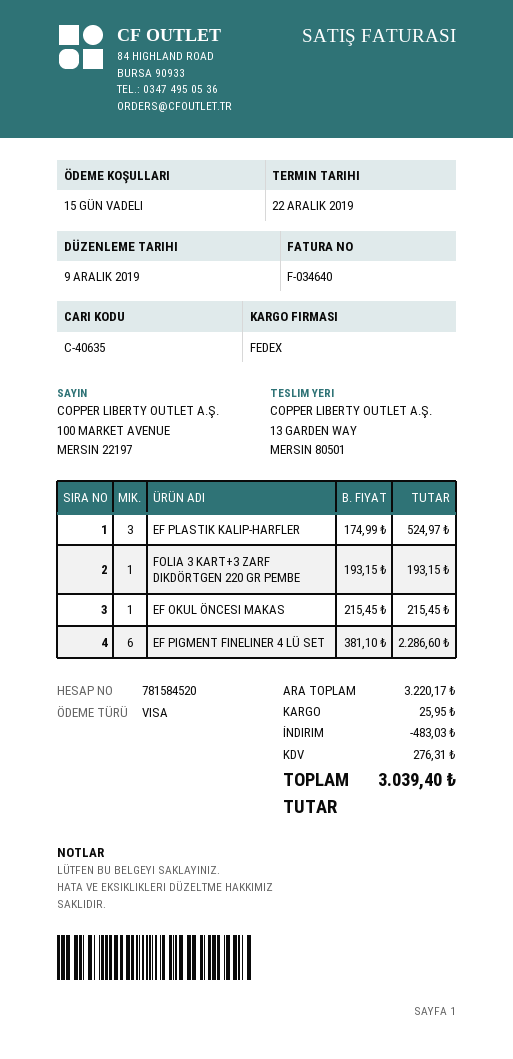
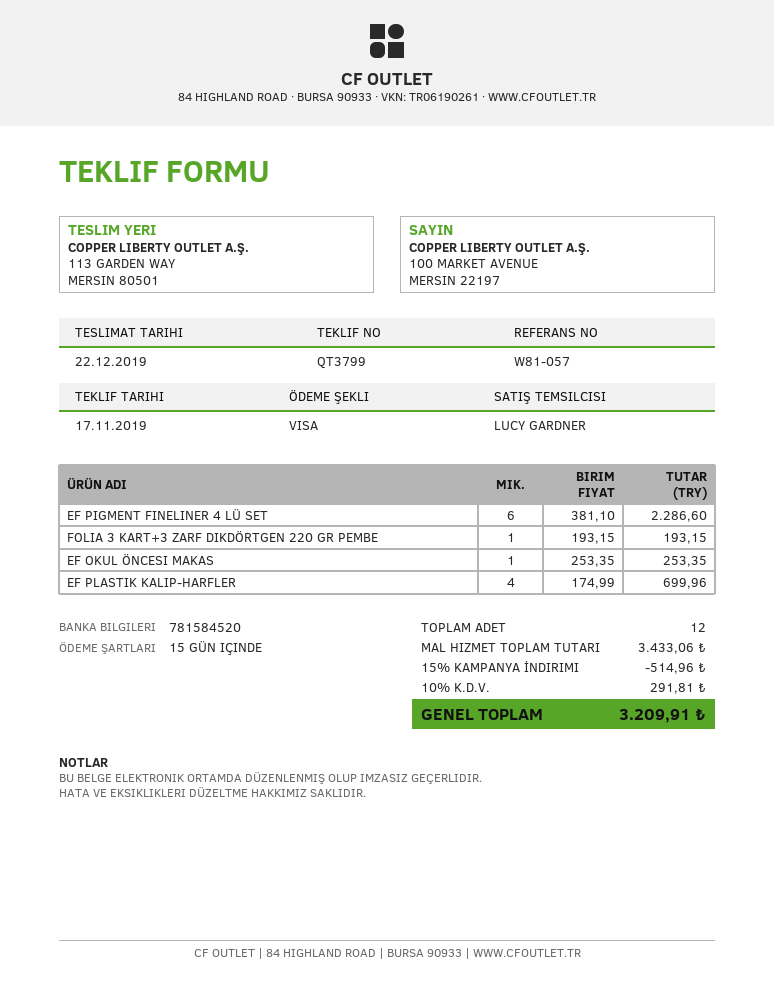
ship to: 13 GARDEN WAY, MERSIN 80501 -> 113 GARDEN WAY, MERSIN 80501
EF PLASTIK KALIP-HARFLER: 3 x 174.99 = 524.97 -> 4 x 174.99 = 699.96
EF OKUL ÖNCESI MAKAS: 1 x 215.45 = 215.45 -> 1 x 253.35 = 253.35
subtotal: 3220.17 -> 3433.06
discount: 483.03 -> 514.96
shipping: 25.95 -> none
tax: 276.31 -> 291.81
total: 3039.40 -> 3209.91

